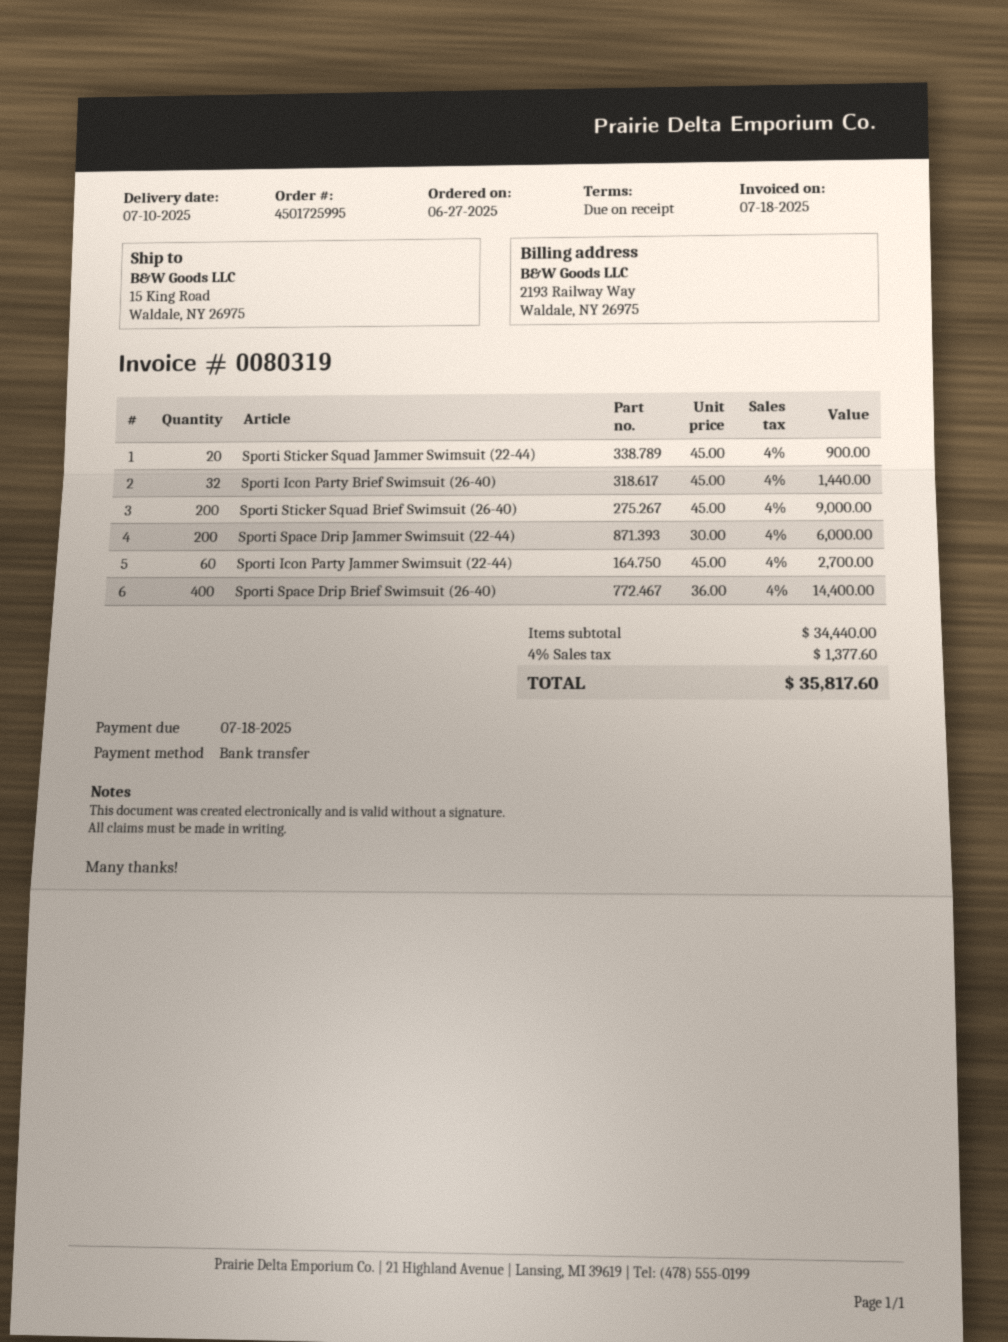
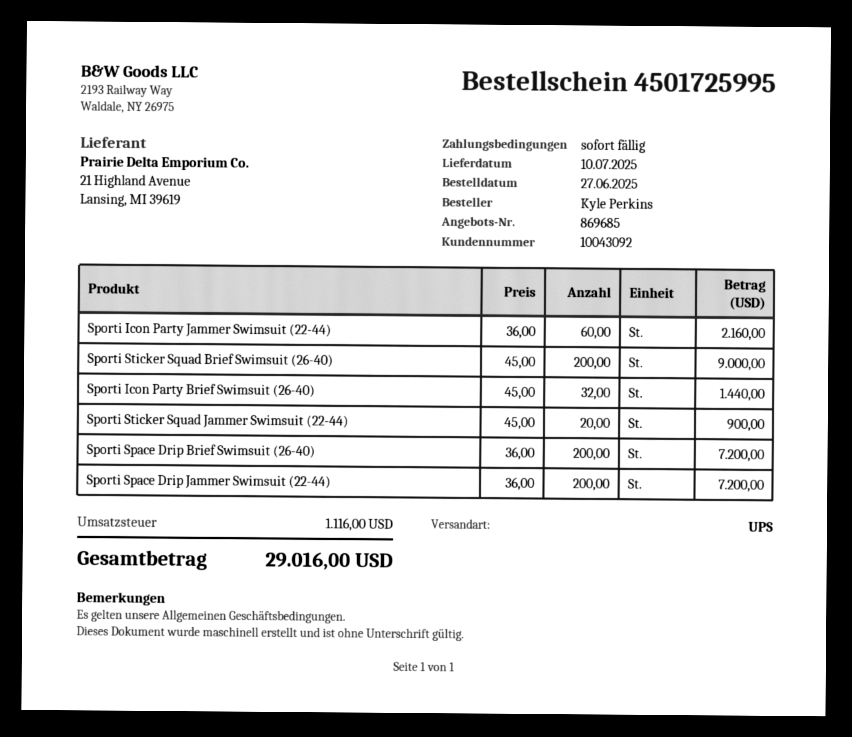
Sporti Space Drip Jammer Swimsuit (22-44): 200 x 30.00 = 6000.00 -> 200 x 36.00 = 7200.00
Sporti Icon Party Jammer Swimsuit (22-44): 60 x 45.00 = 2700.00 -> 60 x 36.00 = 2160.00
Sporti Space Drip Brief Swimsuit (26-40): 400 x 36.00 = 14400.00 -> 200 x 36.00 = 7200.00
tax: 1377.60 -> 1116.00
total: 35817.60 -> 29016.00

